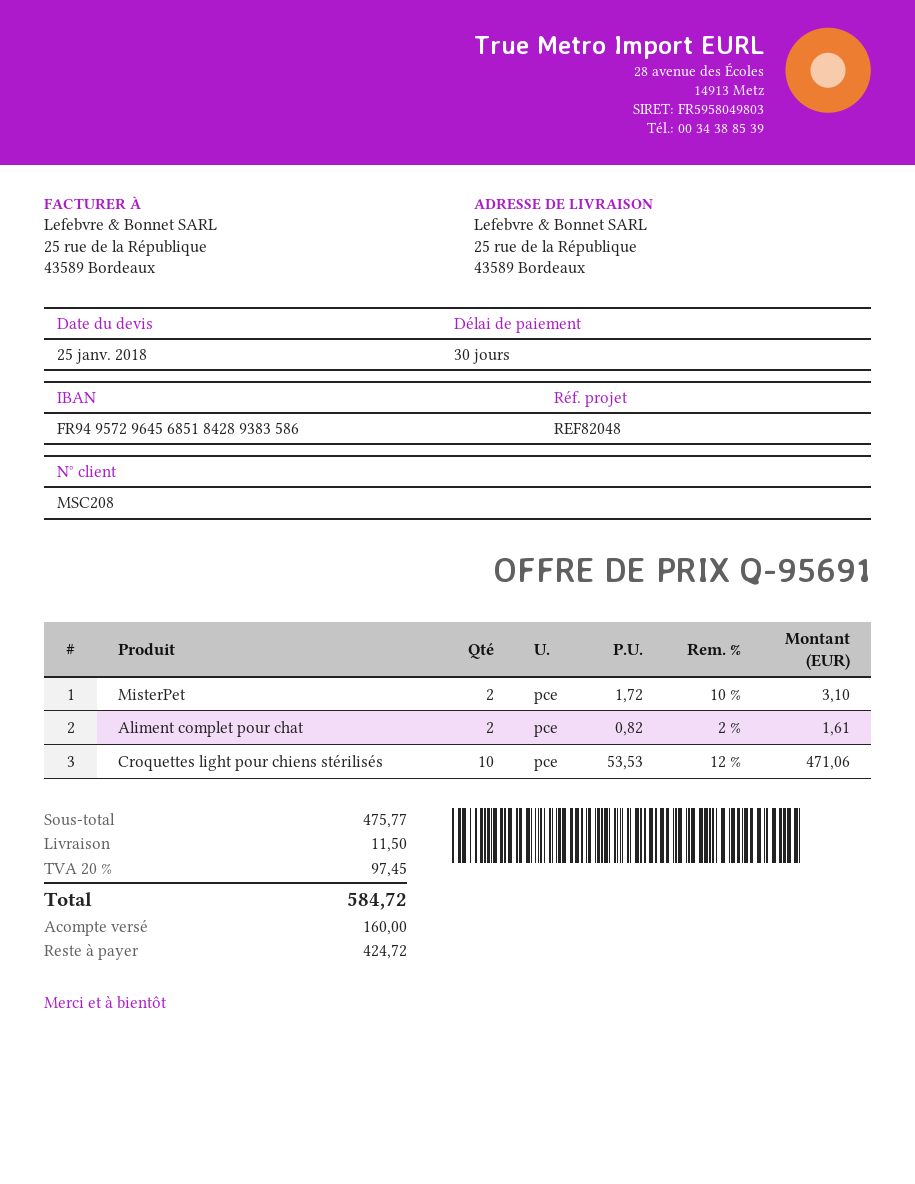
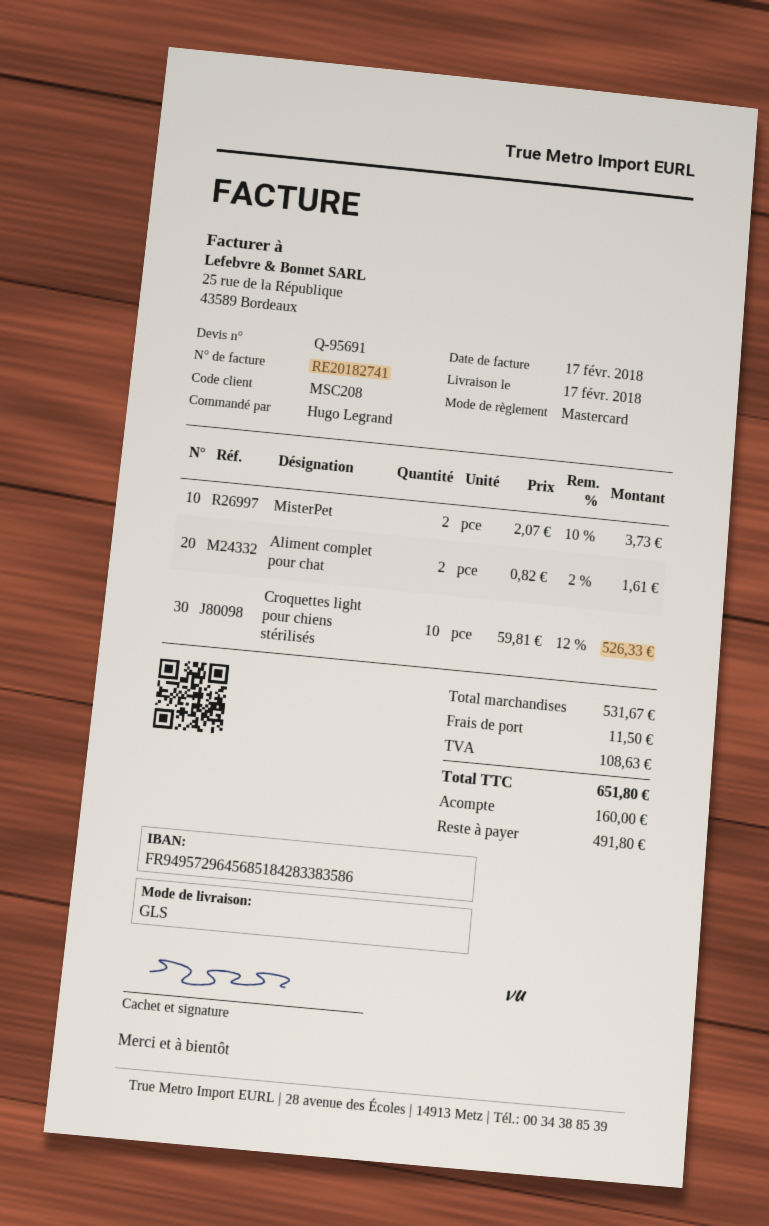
bank account: FR9495729645685184289383586 -> FR9495729645685184283383586
MisterPet: 2 x 1.72 - 10% = 3.10 -> 2 x 2.07 - 10% = 3.73
Croquettes light pour chiens stérilisés: 10 x 53.53 - 12% = 471.06 -> 10 x 59.81 - 12% = 526.33
subtotal: 475.77 -> 531.67
tax: 97.45 -> 108.63
total: 584.72 -> 651.80
balance: 424.72 -> 491.80

